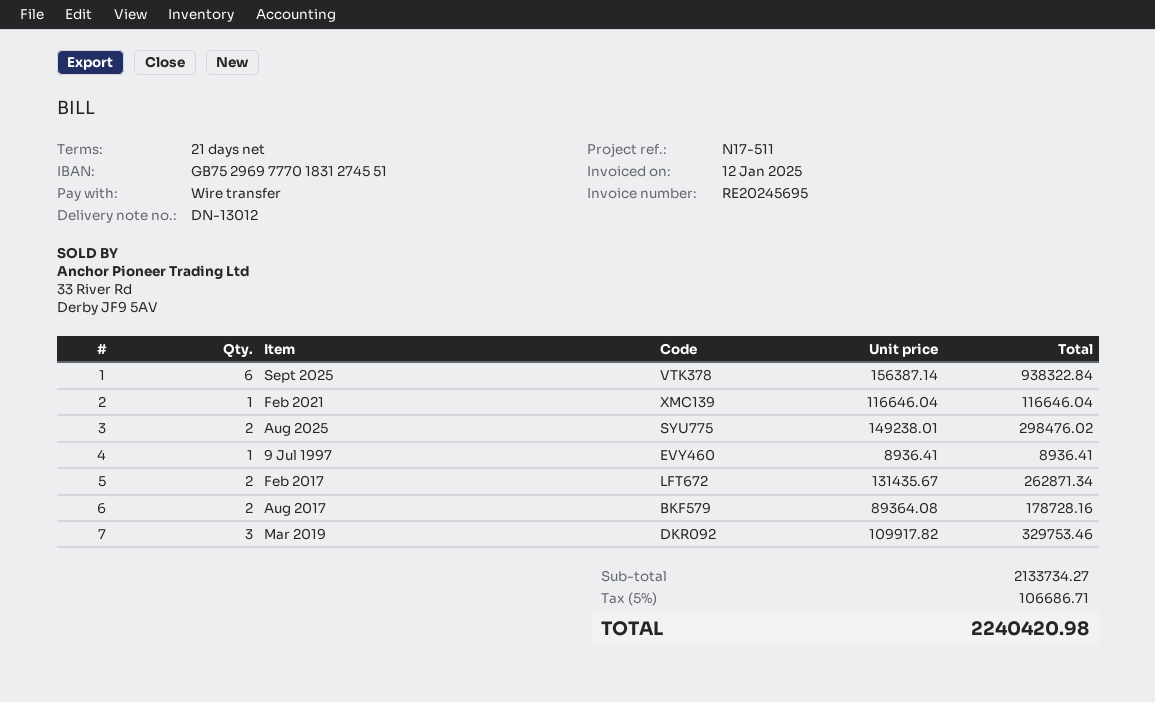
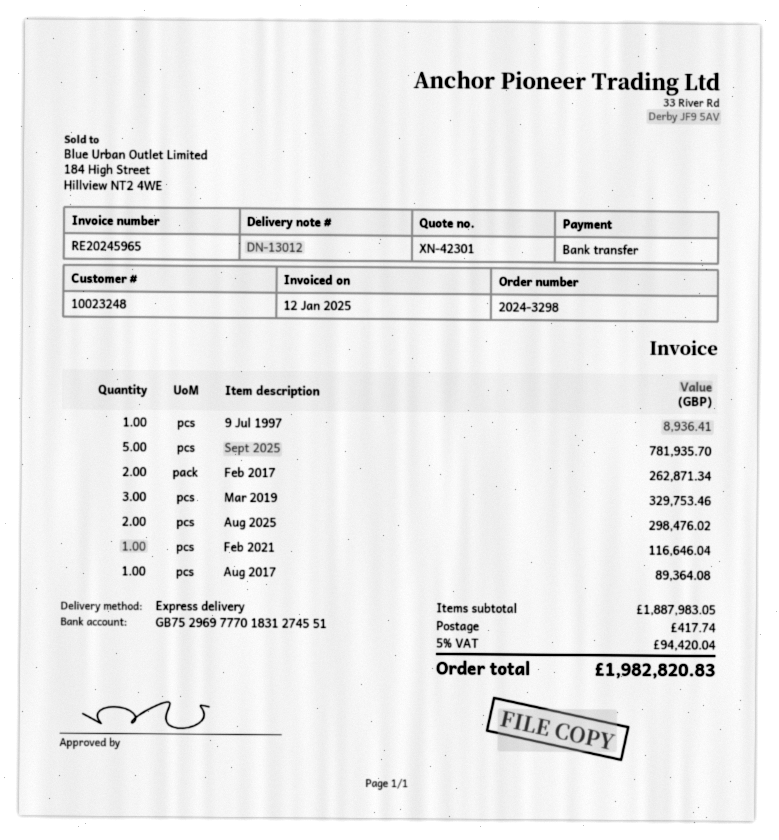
invoice number: RE20245695 -> RE20245965
Sept 2025: 6 for 938322.84 -> 5 for 781935.70
Aug 2017: 2 for 178728.16 -> 1 for 89364.08
subtotal: 2133734.27 -> 1887983.05
shipping: none -> 417.74
tax: 5% = 106686.71 -> 5% = 94420.04
total: 2240420.98 -> 1982820.83

